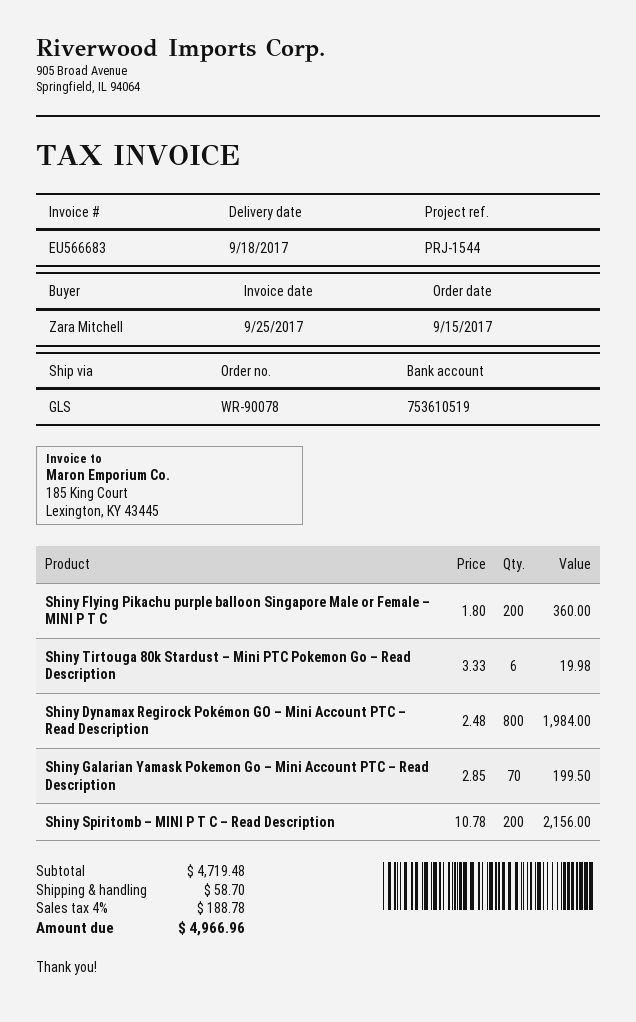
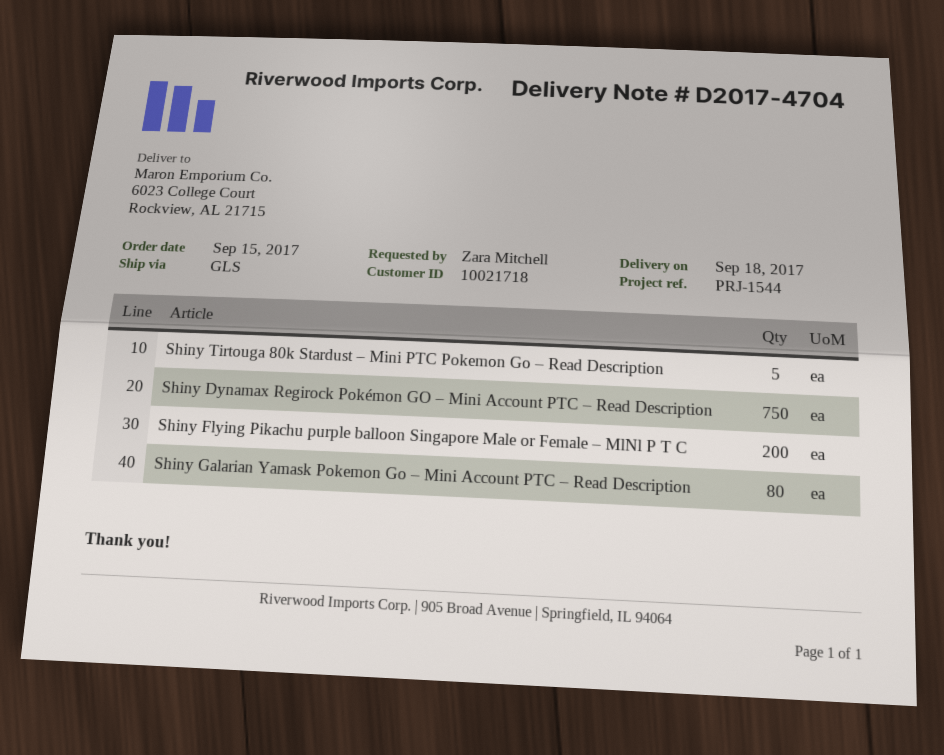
Shiny Tirtouga 80k Stardust – Mini PTC Pokemon Go – Read Description: 6 -> 5
Shiny Dynamax Regirock Pokémon GO – Mini Account PTC – Read Description: 800 -> 750
Shiny Galarian Yamask Pokemon Go – Mini Account PTC – Read Description: 70 -> 80
Shiny Spiritomb – MlNl P T C – Read Description: 200 -> none

